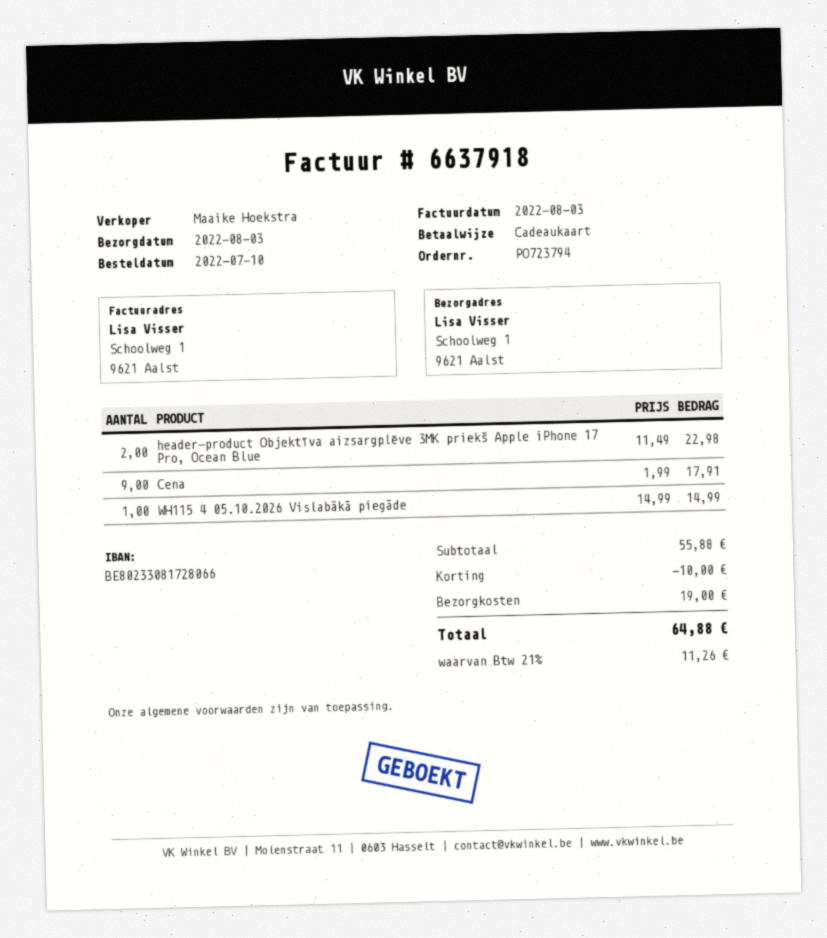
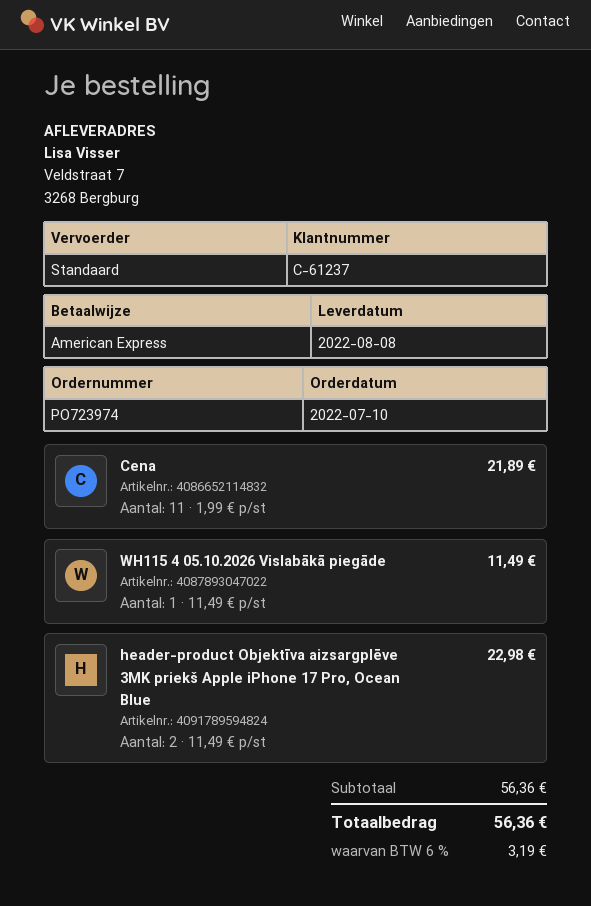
order number: PO723794 -> PO723974
delivery date: 2022-08-03 -> 2022-08-08
payment method: gift card -> American Express
ship to: Schoolweg 1, 9621 Aalst -> Veldstraat 7, 3268 Bergburg
Cena: 9 x 1.99 = 17.91 -> 11 x 1.99 = 21.89
WH115 4 05.10.2026 Vislabākā piegāde: 1 x 14.99 = 14.99 -> 1 x 11.49 = 11.49
subtotal: 55.88 -> 56.36
discount: 10.00 -> none
shipping: 19.00 -> none
tax: 21% = 11.26 -> 6% = 3.19
total: 64.88 -> 56.36

